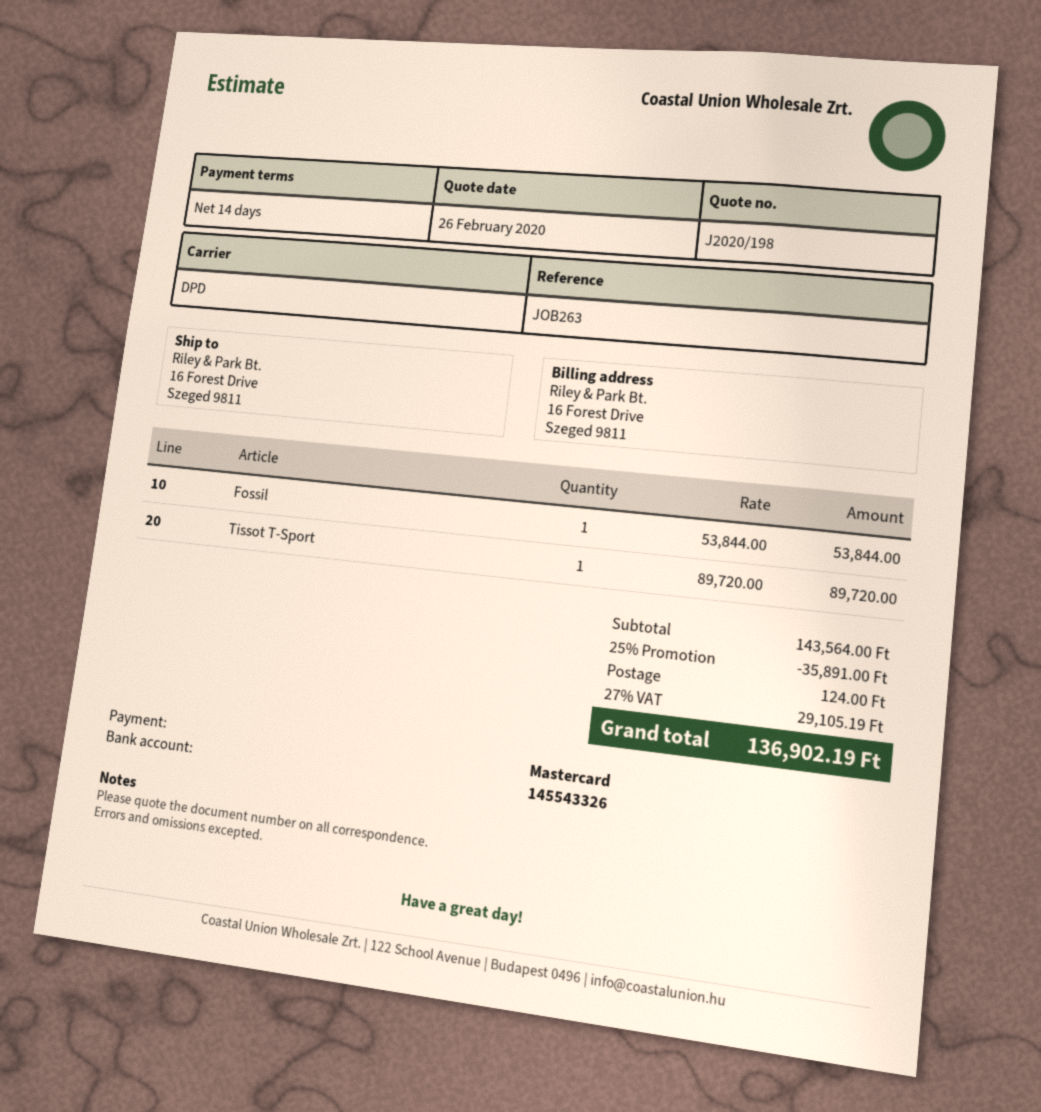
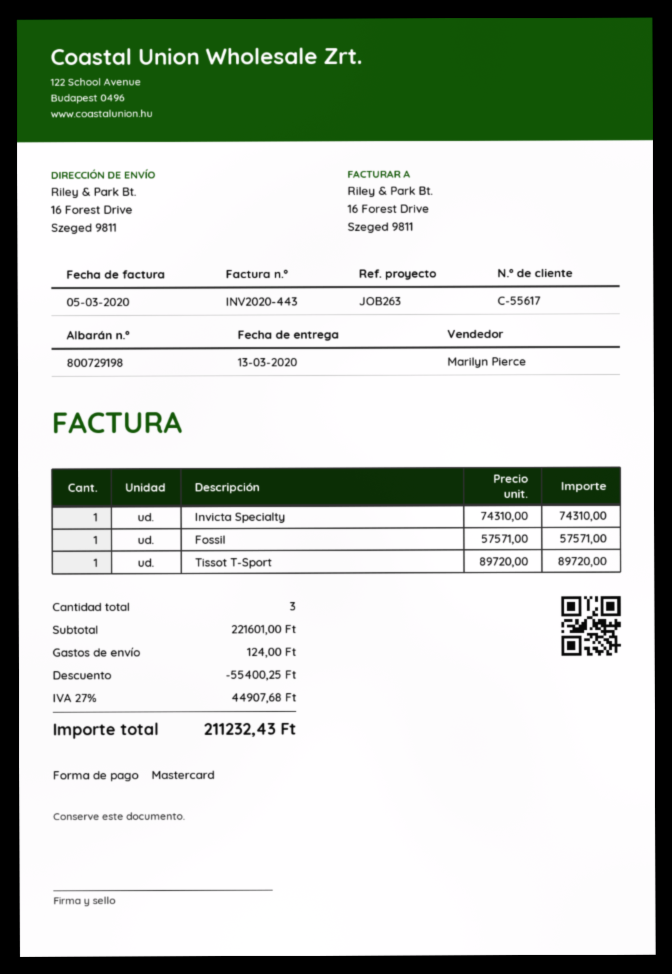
Fossil: 1 x 53844.00 = 53844.00 -> 1 x 57571.00 = 57571.00
Invicta Specialty: none -> 1 x 74310.00 = 74310.00
subtotal: 143564.00 -> 221601.00
discount: 35891.00 -> 55400.25
tax: 27% = 29105.19 -> 27% = 44907.68
total: 136902.19 -> 211232.43

